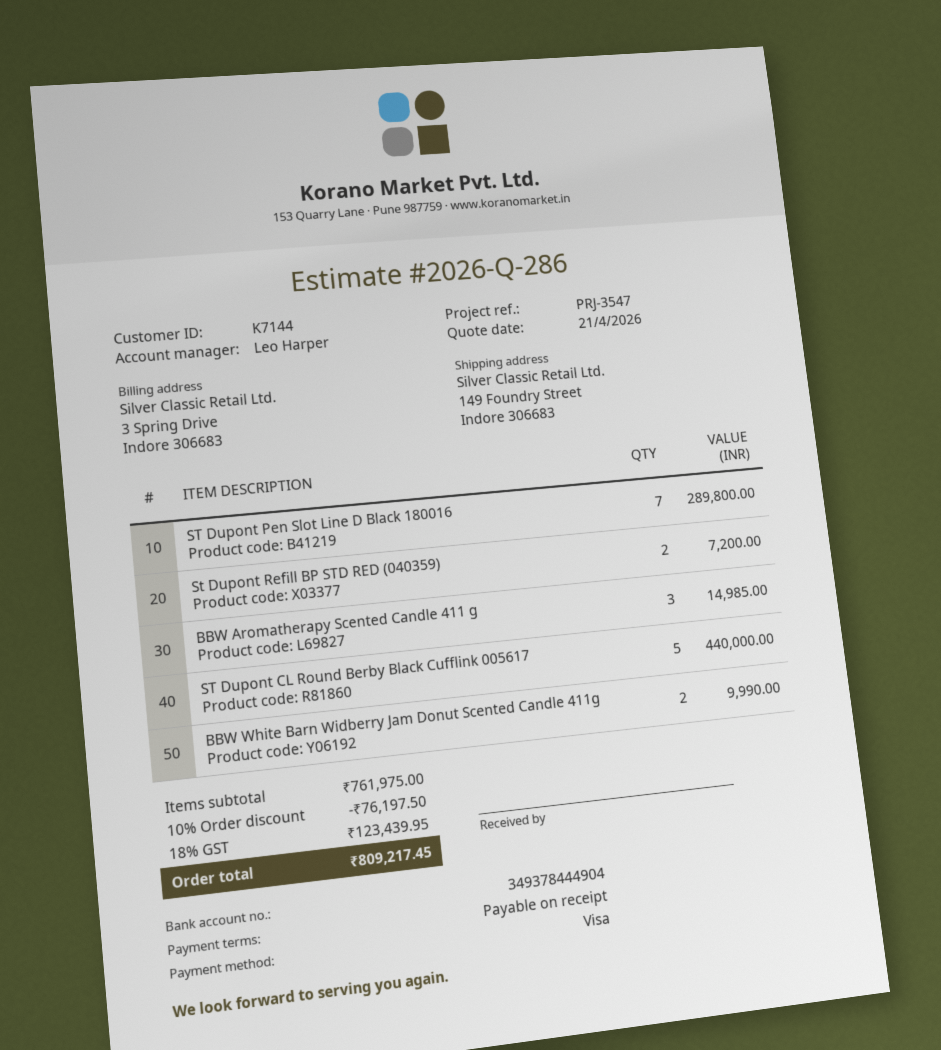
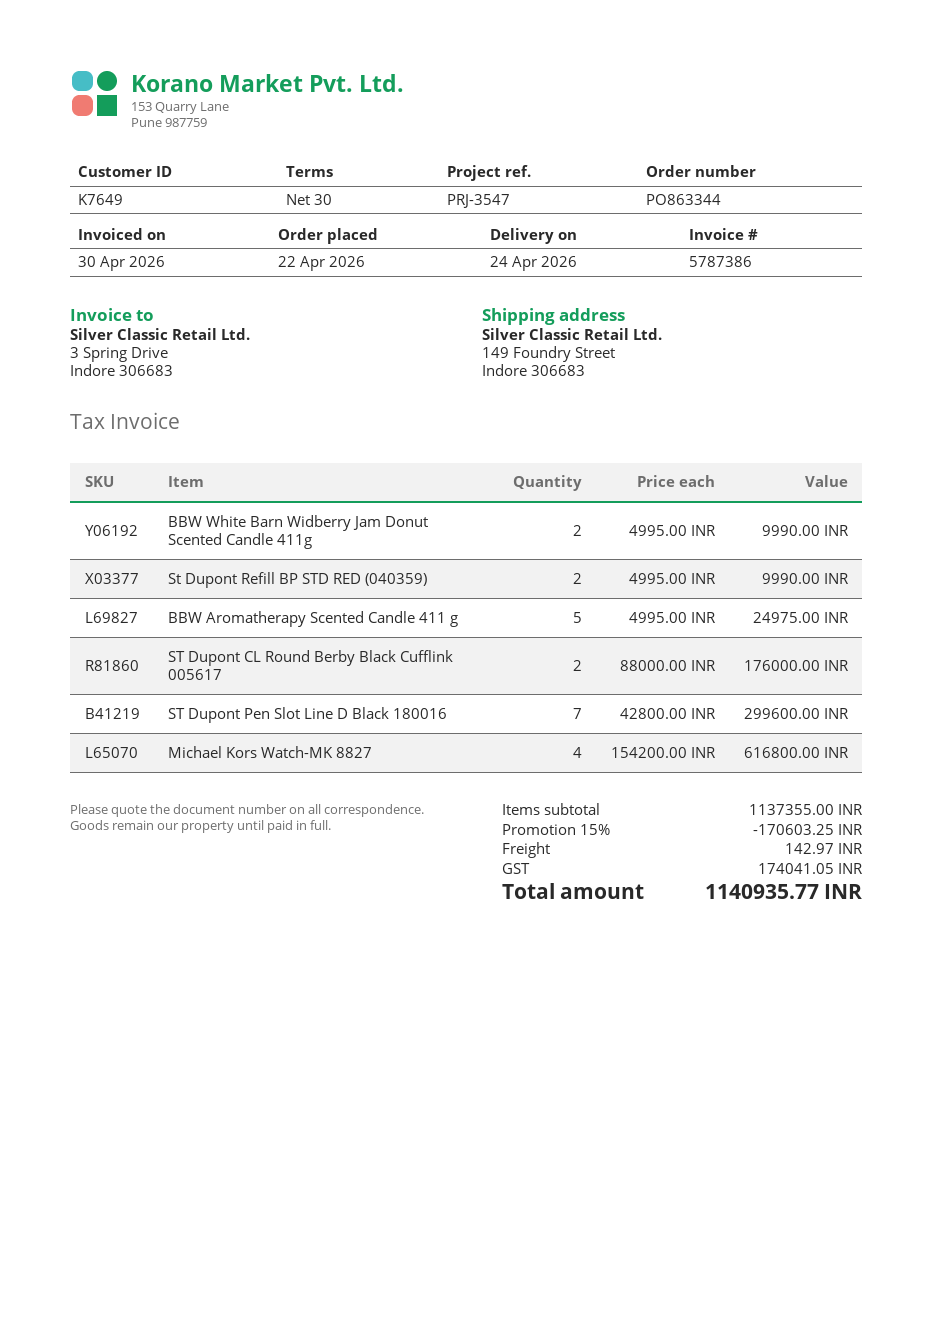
payment terms: on receipt -> 30 days
customer number: K7144 -> K7649
ST Dupont Pen Slot Line D Black 180016: 7 for 289800.00 -> 7 for 299600.00
St Dupont Refill BP STD RED (040359): 2 for 7200.00 -> 2 for 9990.00
BBW Aromatherapy Scented Candle 411 g: 3 for 14985.00 -> 5 for 24975.00
ST Dupont CL Round Berby Black Cufflink 005617: 5 for 440000.00 -> 2 for 176000.00
Michael Kors Watch-MK 8827: none -> 4 for 616800.00
subtotal: 761975.00 -> 1137355.00
discount: 10% = 76197.50 -> 15% = 170603.25
shipping: none -> 142.97
tax: 123439.95 -> 174041.05
total: 809217.45 -> 1140935.77

